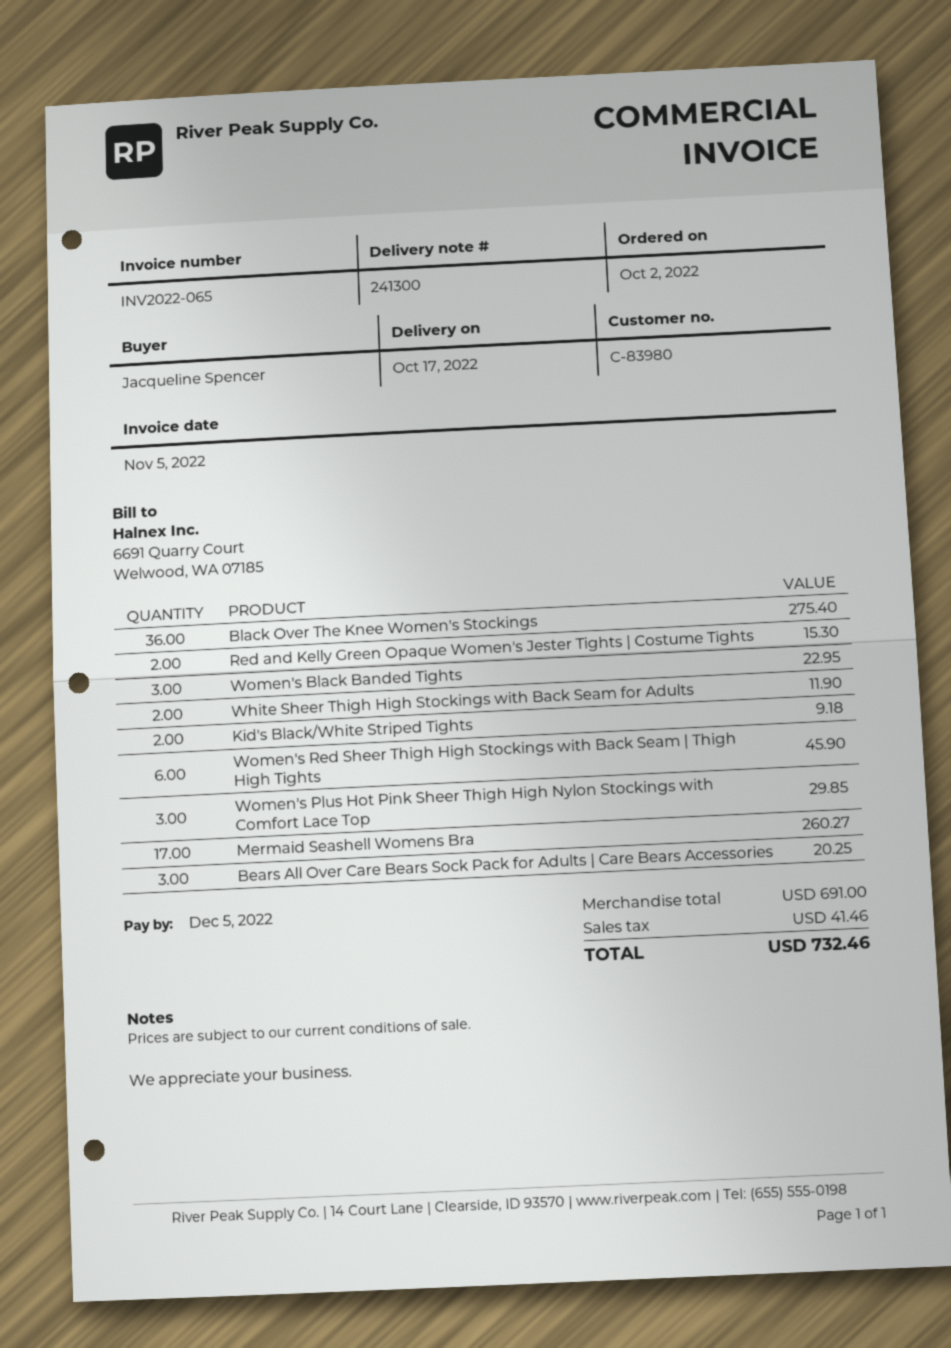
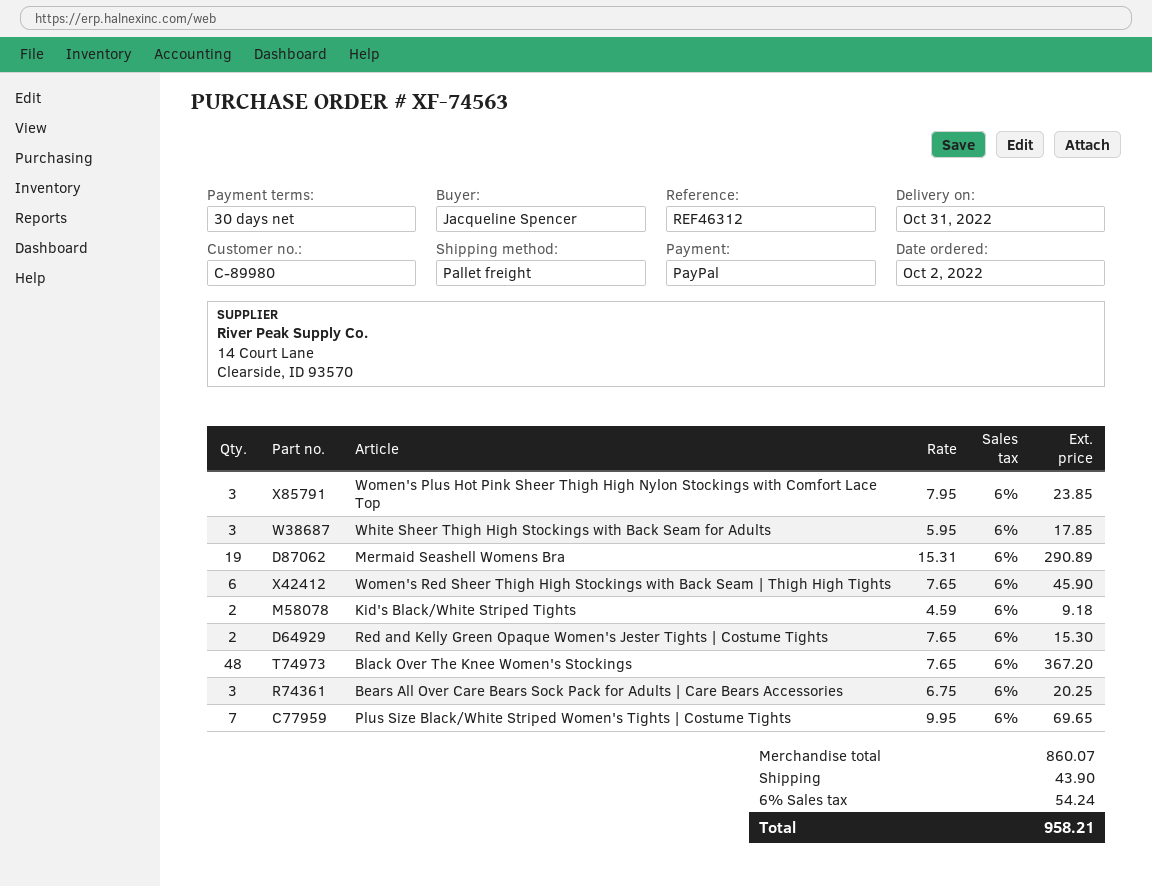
delivery date: 2022-10-17 -> 2022-10-31
customer number: C-83980 -> C-89980
Black Over The Knee Women's Stockings: 36 for 275.40 -> 48 for 367.20
Women's Black Banded Tights: 3 for 22.95 -> none
White Sheer Thigh High Stockings with Back Seam for Adults: 2 for 11.90 -> 3 for 17.85
Women's Plus Hot Pink Sheer Thigh High Nylon Stockings with Comfort Lace Top: 3 for 29.85 -> 3 for 23.85
Mermaid Seashell Womens Bra: 17 for 260.27 -> 19 for 290.89
Plus Size Black/White Striped Women's Tights | Costume Tights: none -> 7 for 69.65
subtotal: 691.00 -> 860.07
shipping: none -> 43.90
tax: 41.46 -> 54.24
total: 732.46 -> 958.21

